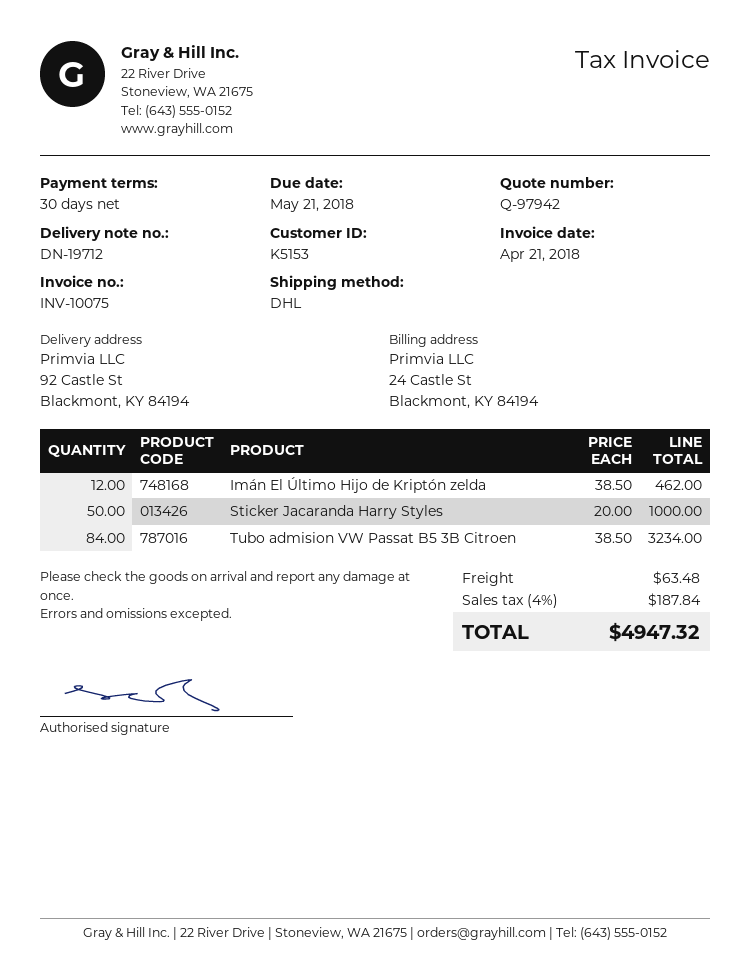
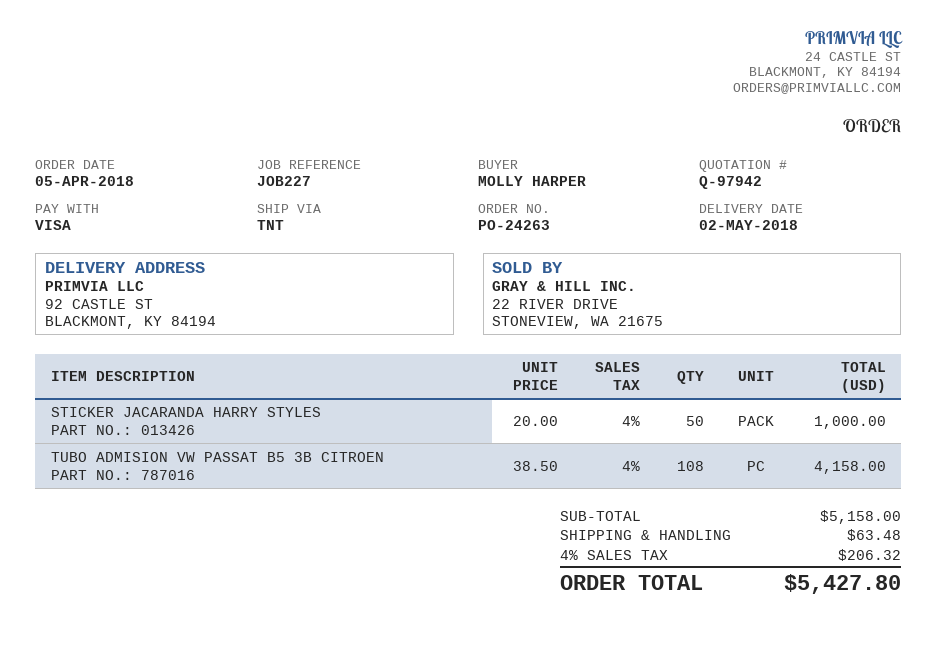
shipping method: DHL -> TNT
Imán El Último Hijo de Kriptón zelda: 12 x 38.50 = 462.00 -> none
Tubo admision VW Passat B5 3B Citroen: 84 x 38.50 = 3234.00 -> 108 x 38.50 = 4158.00
tax: 4% = 187.84 -> 4% = 206.32
total: 4947.32 -> 5427.80

